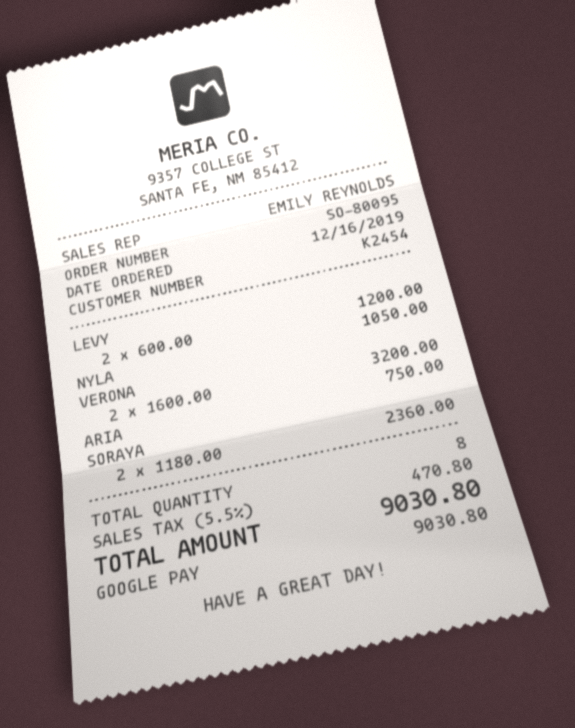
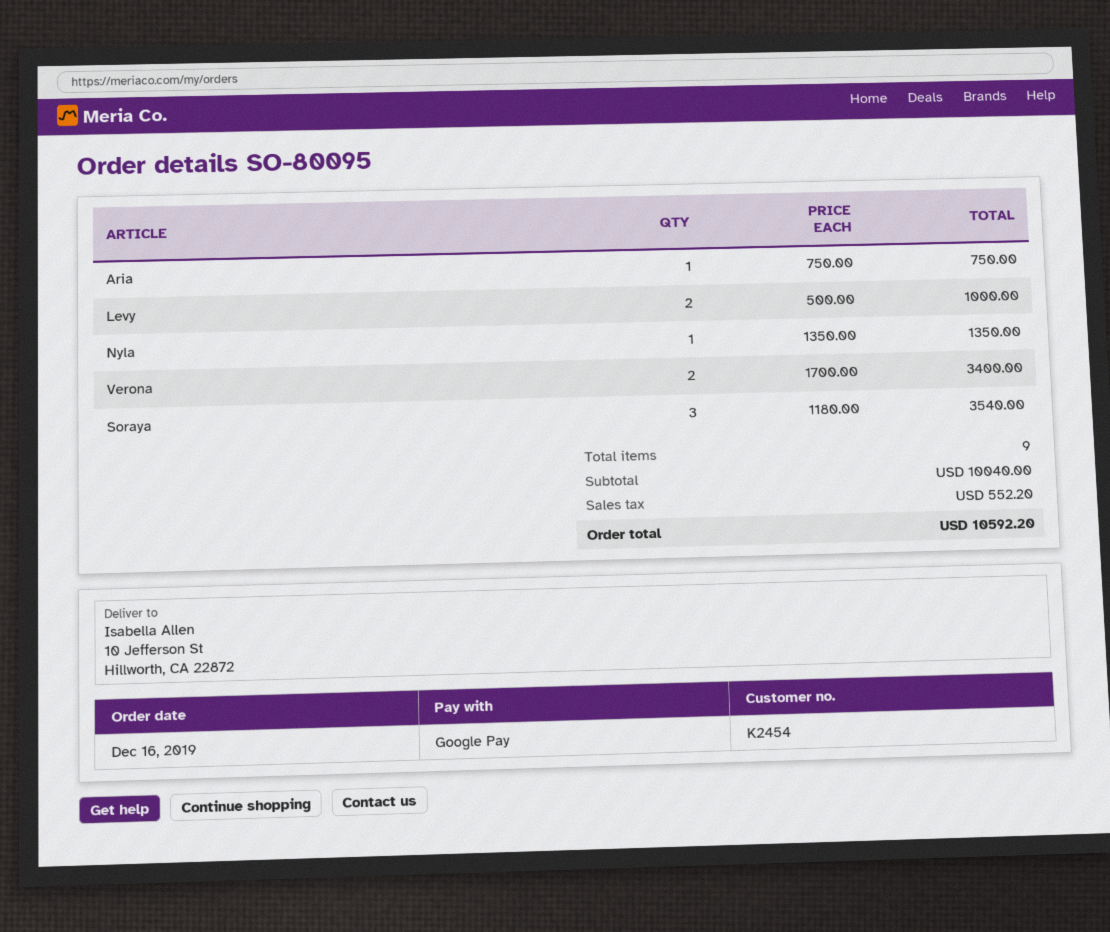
LEVY: 2 x 600.00 = 1200.00 -> 2 x 500.00 = 1000.00
NYLA: 1 x 1050.00 = 1050.00 -> 1 x 1350.00 = 1350.00
VERONA: 2 x 1600.00 = 3200.00 -> 2 x 1700.00 = 3400.00
SORAYA: 2 x 1180.00 = 2360.00 -> 3 x 1180.00 = 3540.00
total quantity: 8 -> 9
tax: 470.80 -> 552.20
total: 9030.80 -> 10592.20

